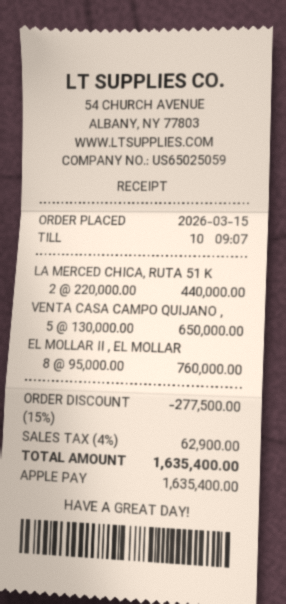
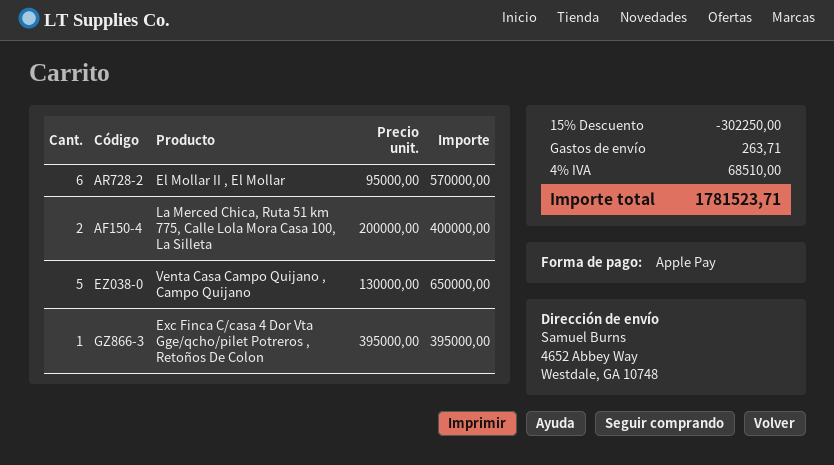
LA MERCED CHICA, RUTA 51 K: 2 x 220000.00 = 440000.00 -> 2 x 200000.00 = 400000.00
EL MOLLAR II , EL MOLLAR: 8 x 95000.00 = 760000.00 -> 6 x 95000.00 = 570000.00
Exc Finca C/casa 4 Dor Vta Gge/qcho/pilet Potreros , Retoños De Colon: none -> 1 x 395000.00 = 395000.00
discount: 15% = 277500.00 -> 15% = 302250.00
shipping: none -> 263.71
tax: 4% = 62900.00 -> 4% = 68510.00
total: 1635400.00 -> 1781523.71

